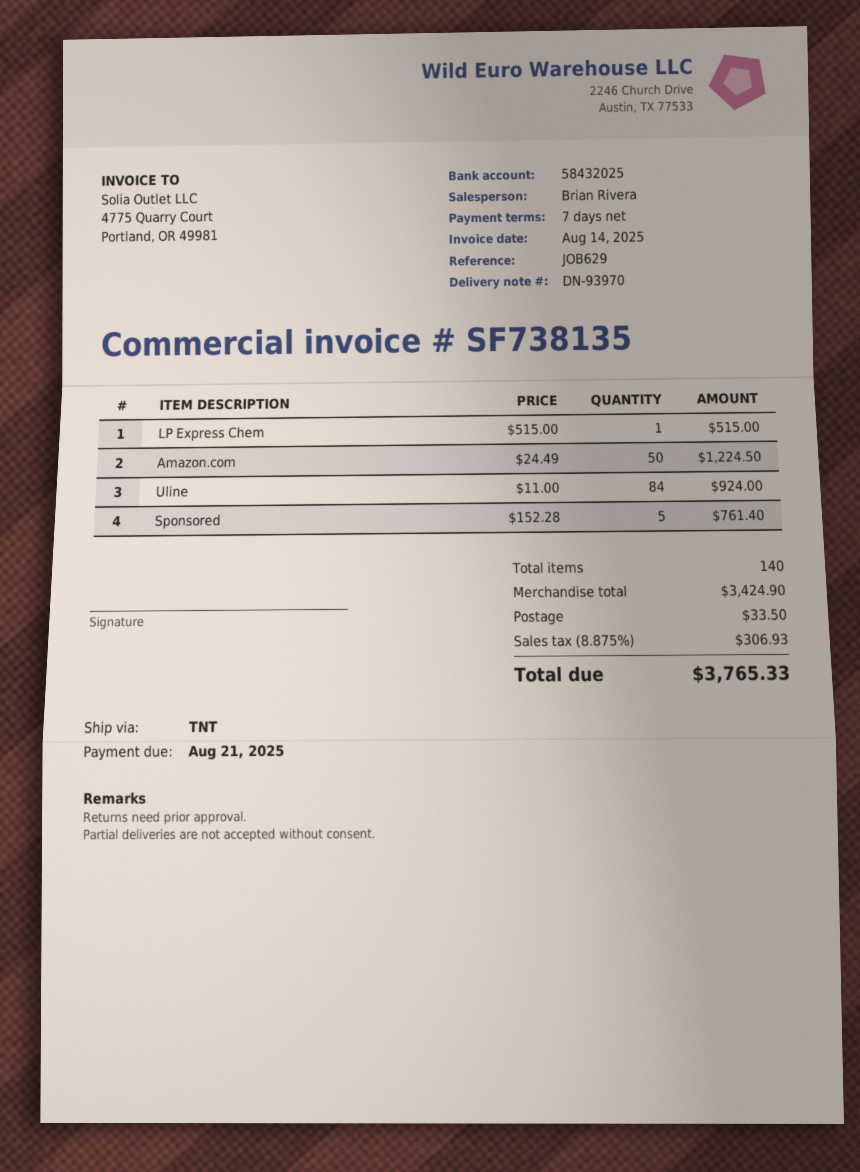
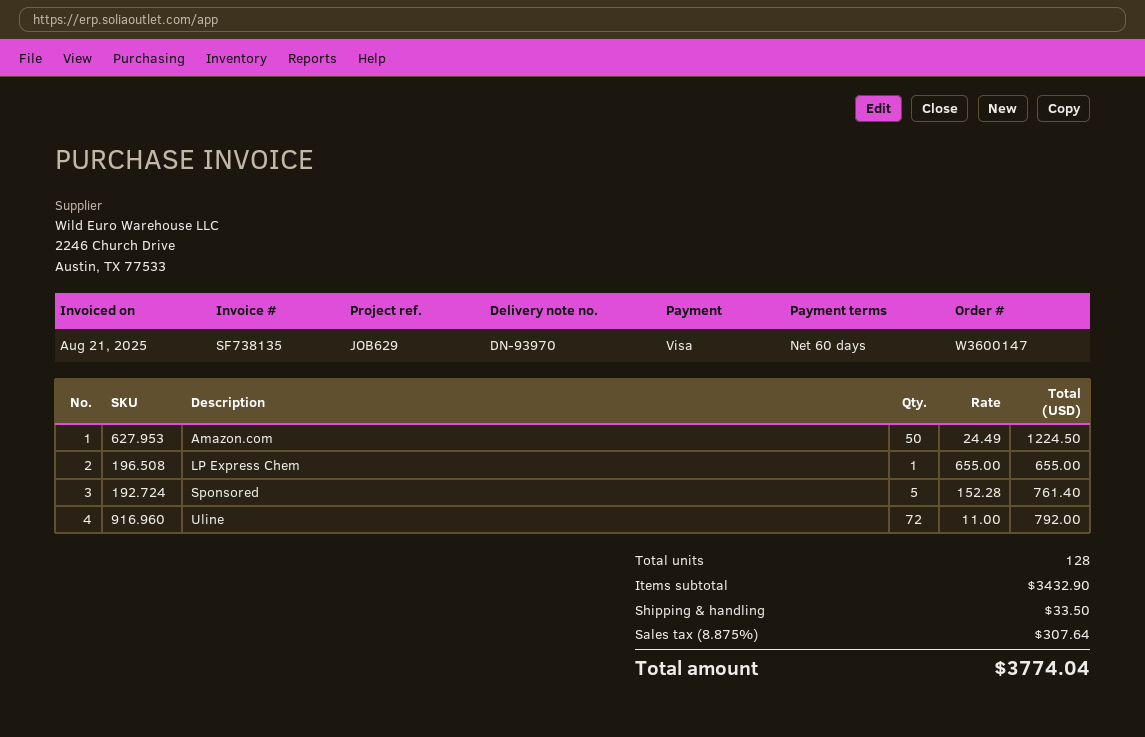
invoice date: 2025-08-14 -> 2025-08-21
payment terms: 7 days -> 60 days
LP Express Chem: 1 x 515.00 = 515.00 -> 1 x 655.00 = 655.00
Uline: 84 x 11.00 = 924.00 -> 72 x 11.00 = 792.00
total quantity: 140 -> 128
subtotal: 3424.90 -> 3432.90
tax: 8.875% = 306.93 -> 8.875% = 307.64
total: 3765.33 -> 3774.04

